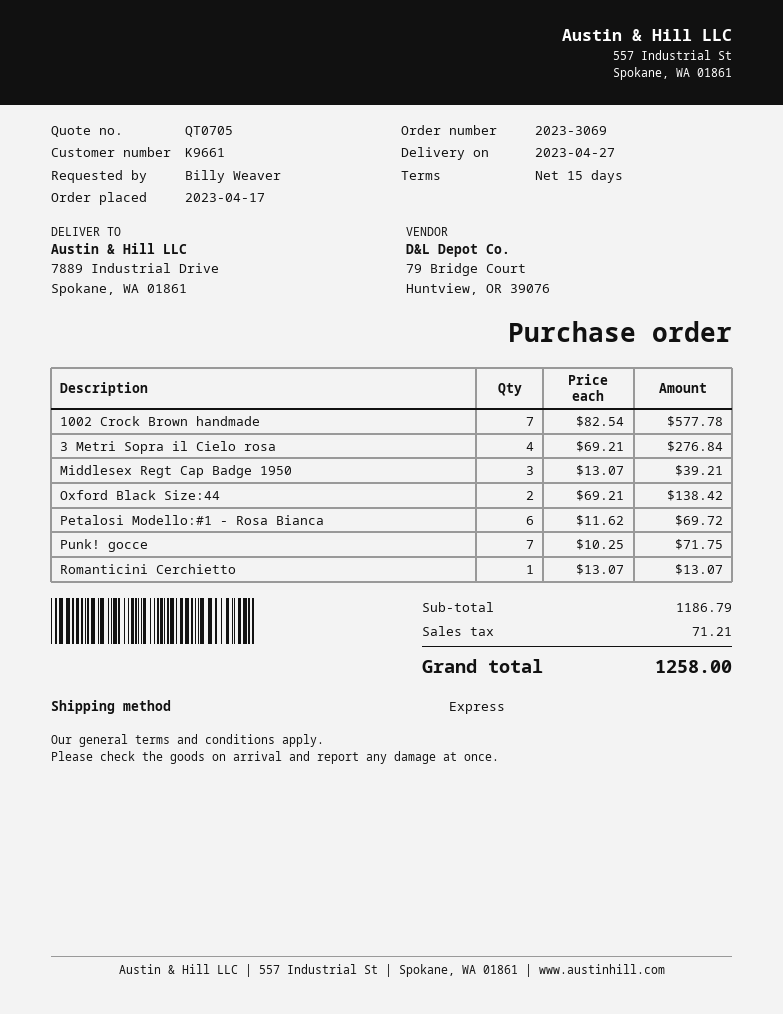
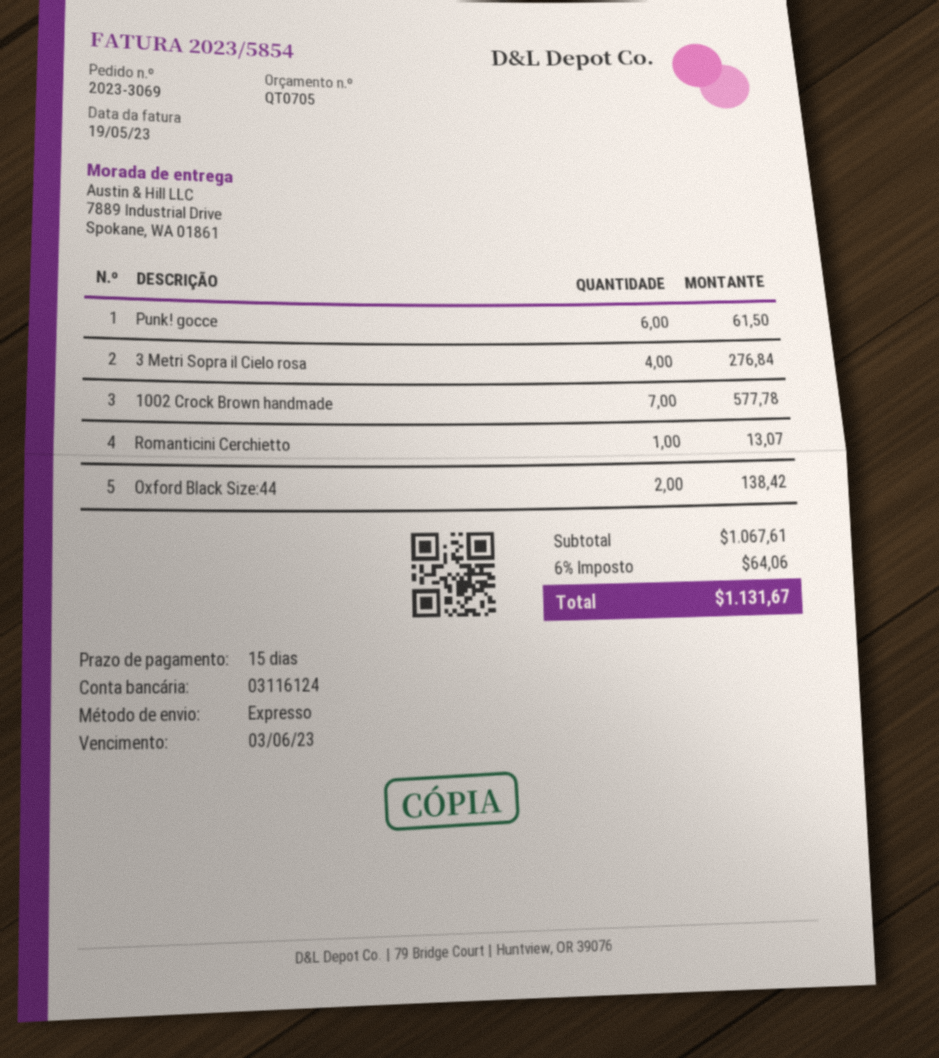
Middlesex Regt Cap Badge 1950: 3 for 39.21 -> none
Petalosi Modello:#1 - Rosa Bianca: 6 for 69.72 -> none
Punk! gocce: 7 for 71.75 -> 6 for 61.50
subtotal: 1186.79 -> 1067.61
tax: 71.21 -> 64.06
total: 1258.00 -> 1131.67

